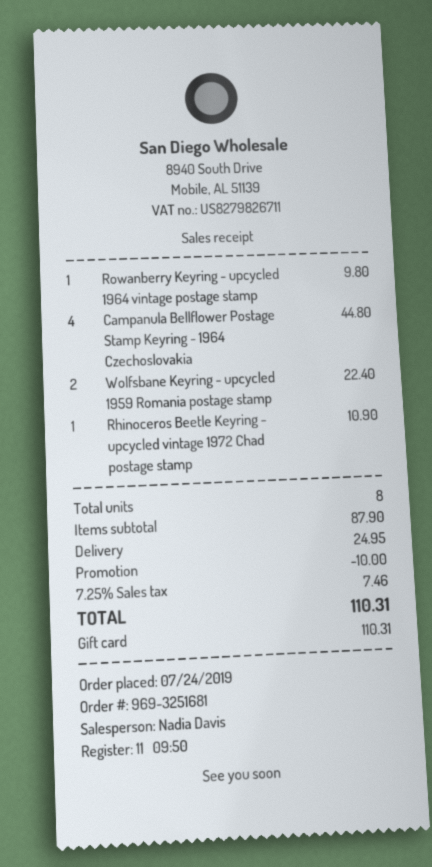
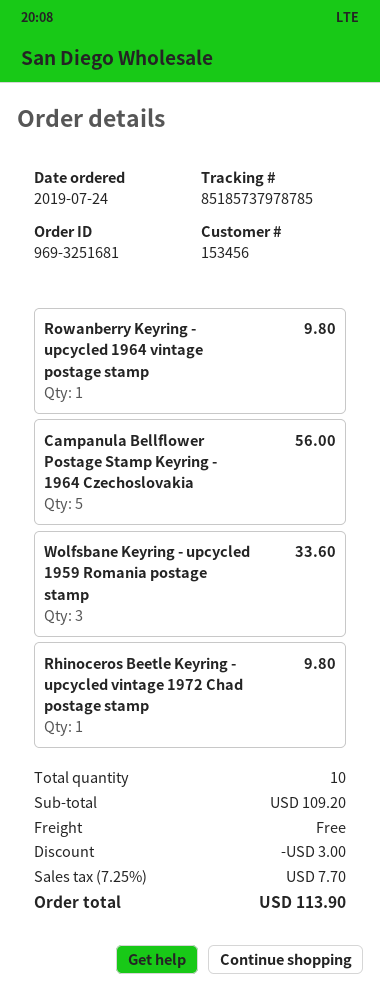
Campanula Bellflower Postage Stamp Keyring - 1964 Czechoslovakia: 4 for 44.80 -> 5 for 56.00
Wolfsbane Keyring - upcycled 1959 Romania postage stamp: 2 for 22.40 -> 3 for 33.60
Rhinoceros Beetle Keyring - upcycled vintage 1972 Chad postage stamp: 1 for 10.90 -> 1 for 9.80
total quantity: 8 -> 10
subtotal: 87.90 -> 109.20
discount: 10.00 -> 3.00
shipping: 24.95 -> 0.00
tax: 7.25% = 7.46 -> 7.25% = 7.70
total: 110.31 -> 113.90

